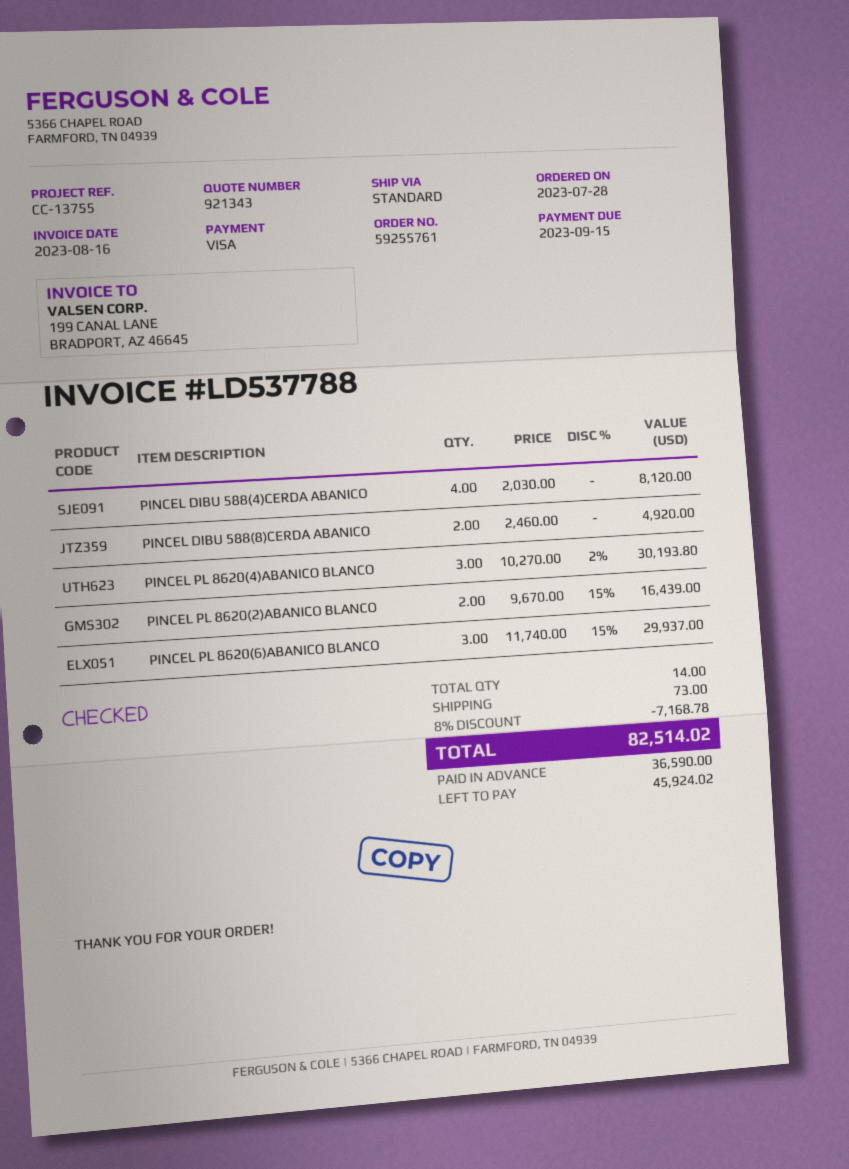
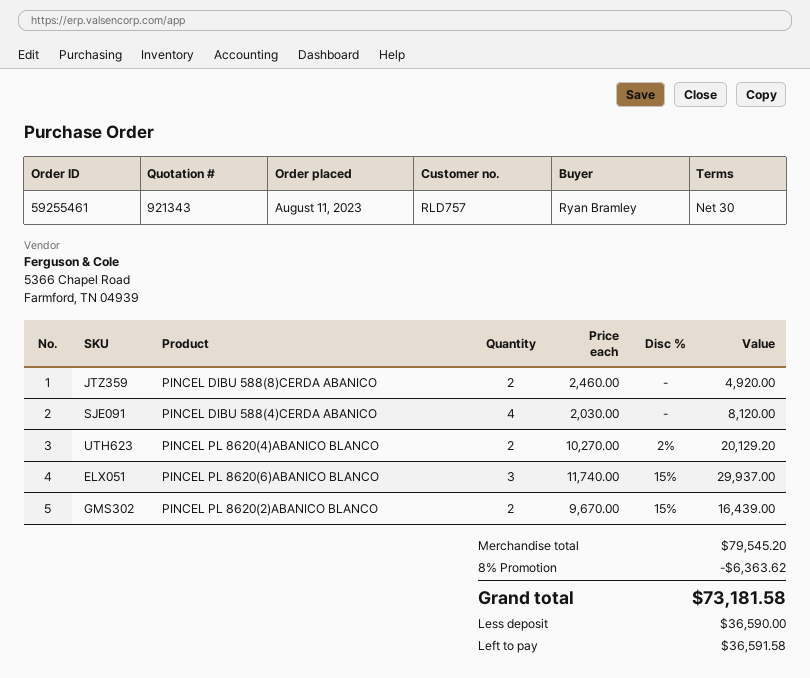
order number: 59255761 -> 59255461
order date: 2023-07-28 -> 2023-08-11
PINCEL PL 8620(4)ABANICO BLANCO: 3 x 10270.00 - 2% = 30193.80 -> 2 x 10270.00 - 2% = 20129.20
discount: 8% = 7168.78 -> 8% = 6363.62
shipping: 73.00 -> none
total: 82514.02 -> 73181.58
balance: 45924.02 -> 36591.58

